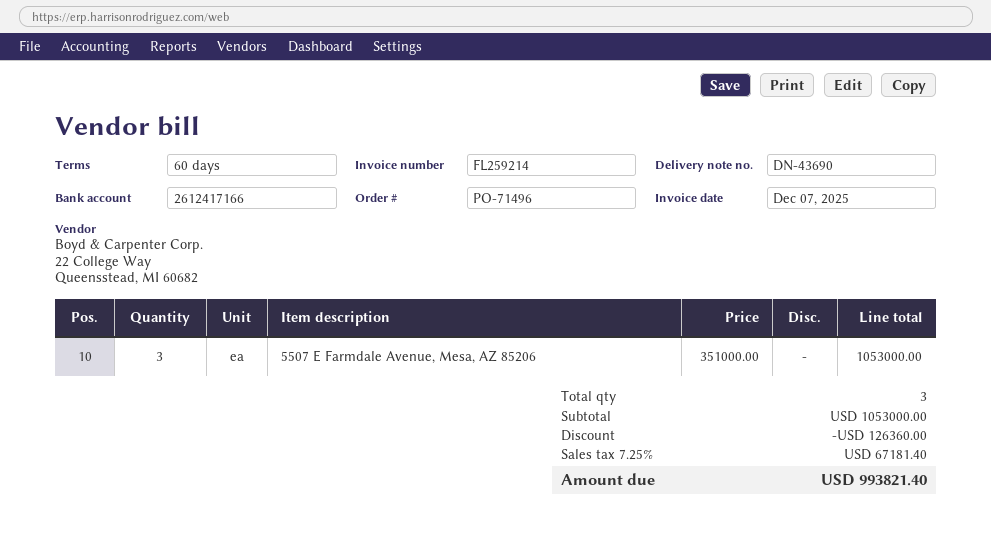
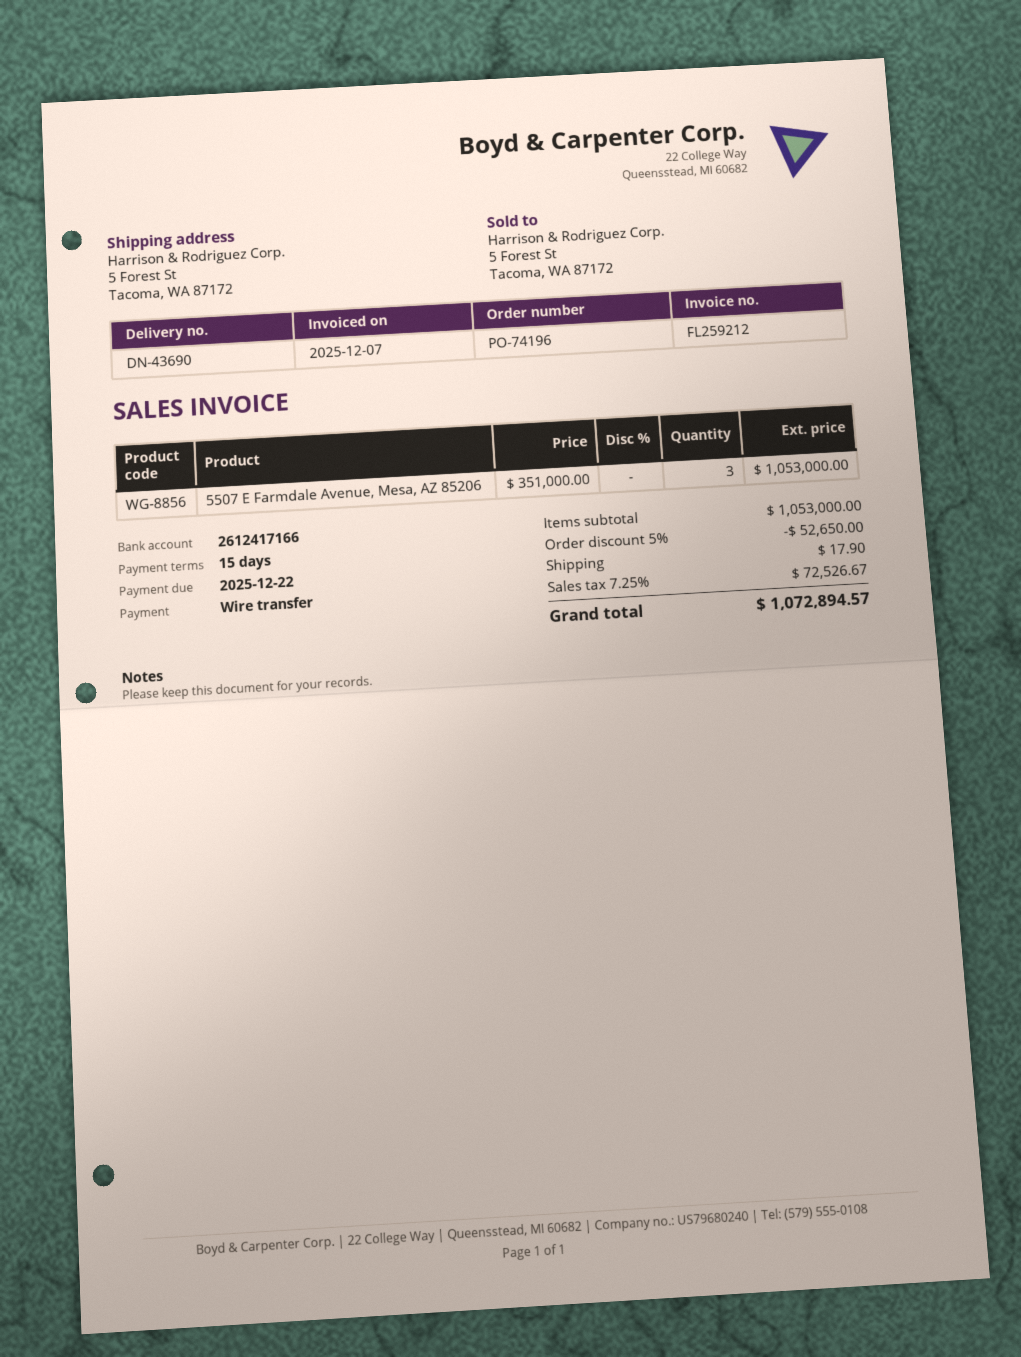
order number: PO-71496 -> PO-74196
invoice number: FL259214 -> FL259212
payment terms: 60 days -> 15 days
discount: 126360.00 -> 52650.00
shipping: none -> 17.90
tax: 7.25% = 67181.40 -> 7.25% = 72526.67
total: 993821.40 -> 1072894.57

